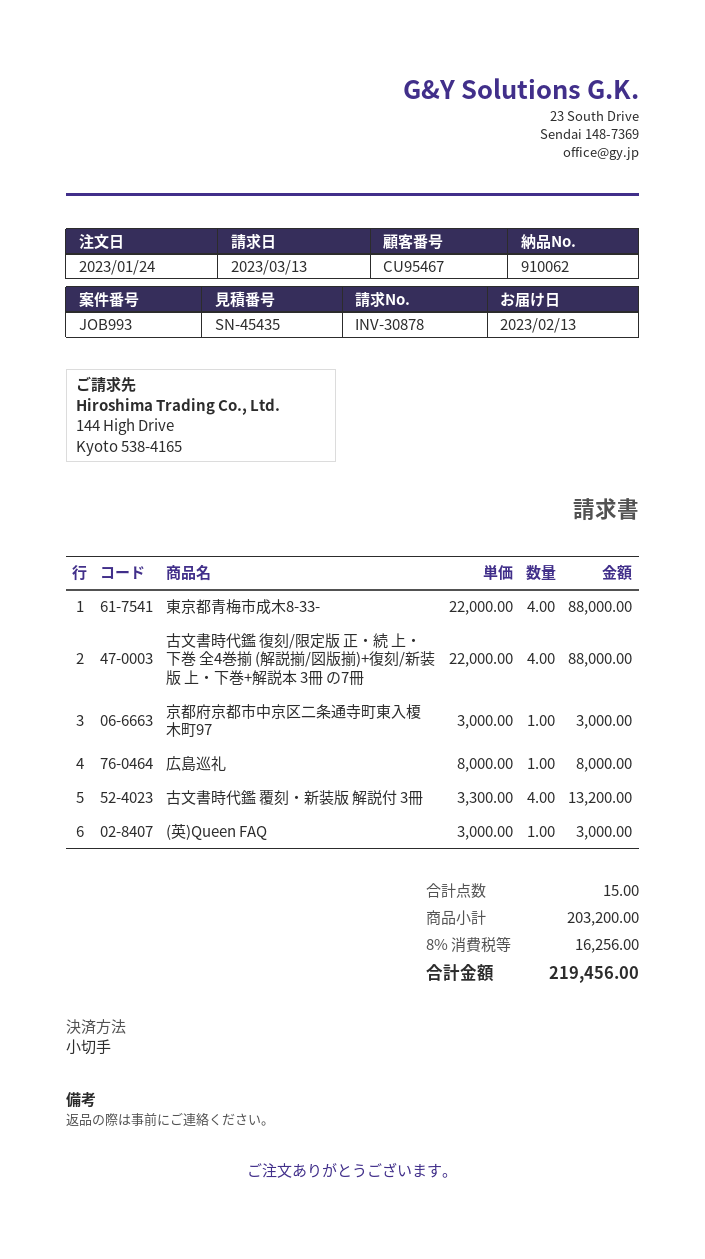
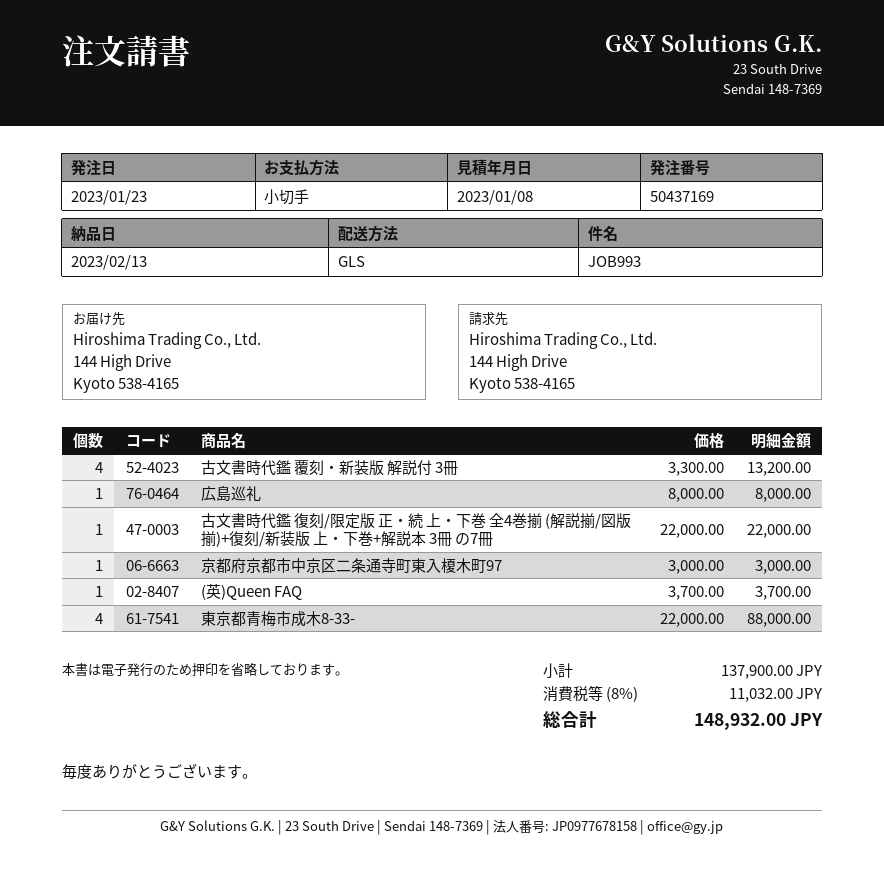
order date: 2023-01-24 -> 2023-01-23
古文書時代鑑 復刻/限定版 正・続 上・下巻 全4巻揃 (解説揃/図版揃)+復刻/新装版 上・下巻+解説本 3冊 の7冊: 4 x 22000.00 = 88000.00 -> 1 x 22000.00 = 22000.00
(英)Queen FAQ: 1 x 3000.00 = 3000.00 -> 1 x 3700.00 = 3700.00
subtotal: 203200.00 -> 137900.00
tax: 8% = 16256.00 -> 8% = 11032.00
total: 219456.00 -> 148932.00

